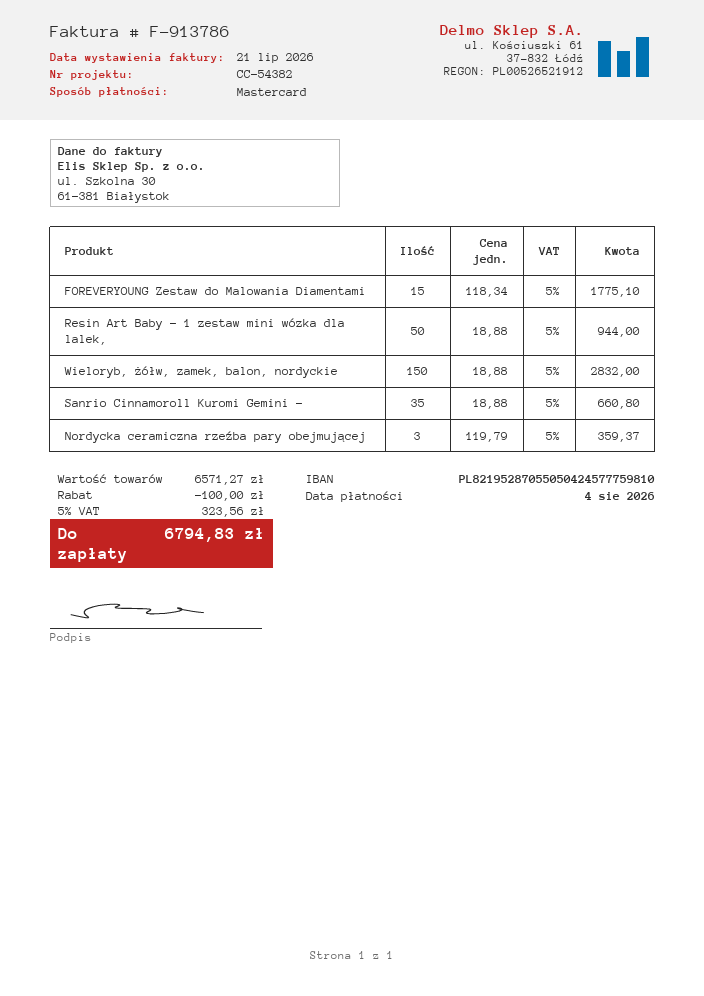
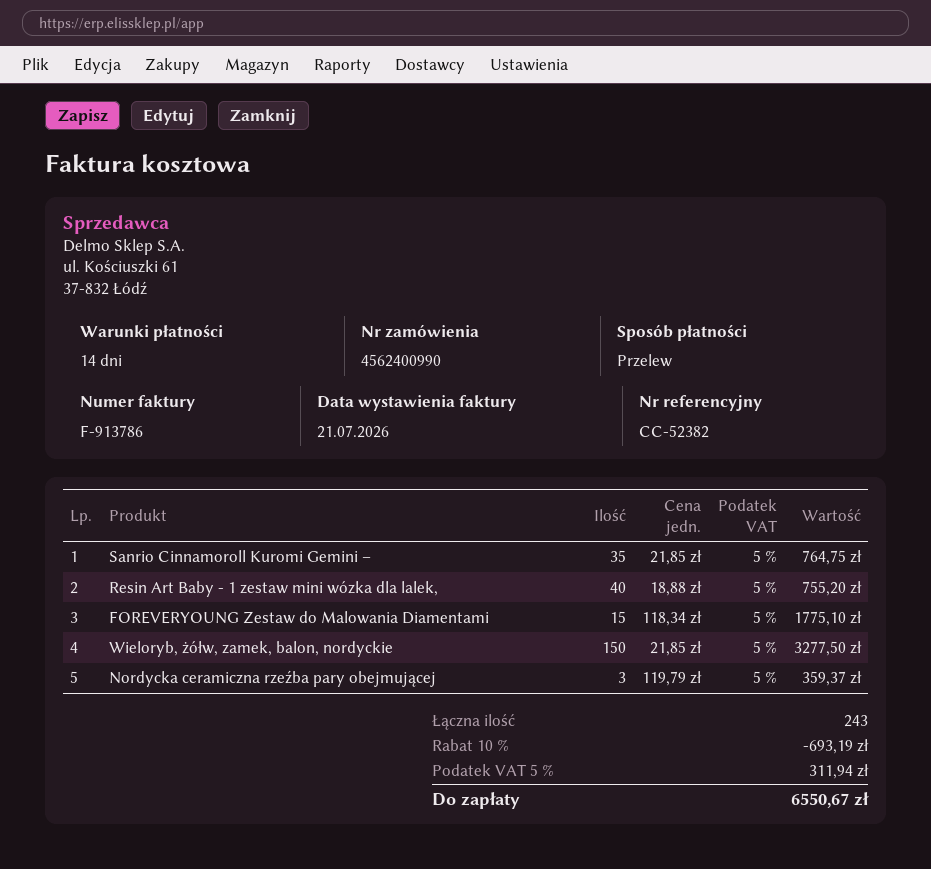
reference: CC-54382 -> CC-52382
payment method: Mastercard -> bank transfer
Resin Art Baby - 1 zestaw mini wózka dla lalek,: 50 x 18.88 = 944.00 -> 40 x 18.88 = 755.20
Wieloryb, żółw, zamek, balon, nordyckie: 150 x 18.88 = 2832.00 -> 150 x 21.85 = 3277.50
Sanrio Cinnamoroll Kuromi Gemini –: 35 x 18.88 = 660.80 -> 35 x 21.85 = 764.75
discount: 100.00 -> 693.19
tax: 5% = 323.56 -> 5% = 311.94
total: 6794.83 -> 6550.67

